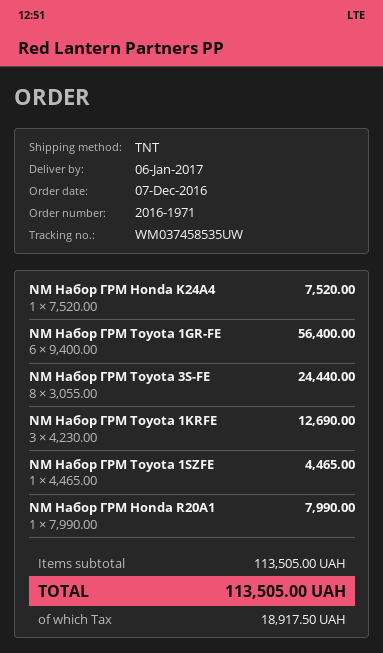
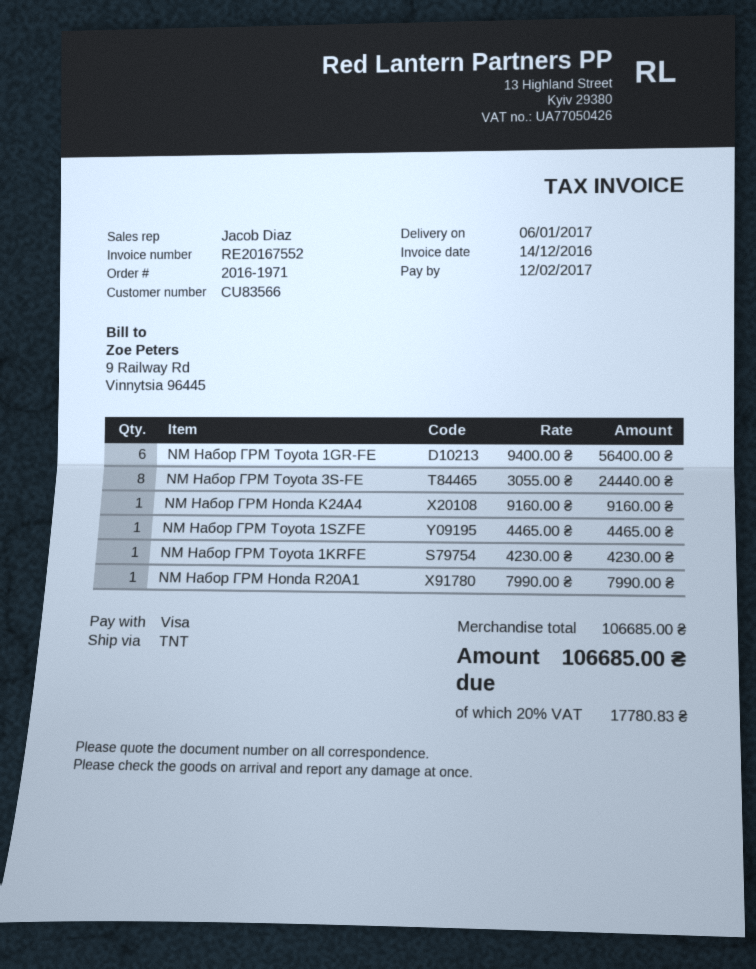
NM Набор ГРМ Honda K24A4: 1 x 7520.00 = 7520.00 -> 1 x 9160.00 = 9160.00
NM Набор ГРМ Toyota 1KRFE: 3 x 4230.00 = 12690.00 -> 1 x 4230.00 = 4230.00
subtotal: 113505.00 -> 106685.00
tax: 18917.50 -> 17780.83
total: 113505.00 -> 106685.00

